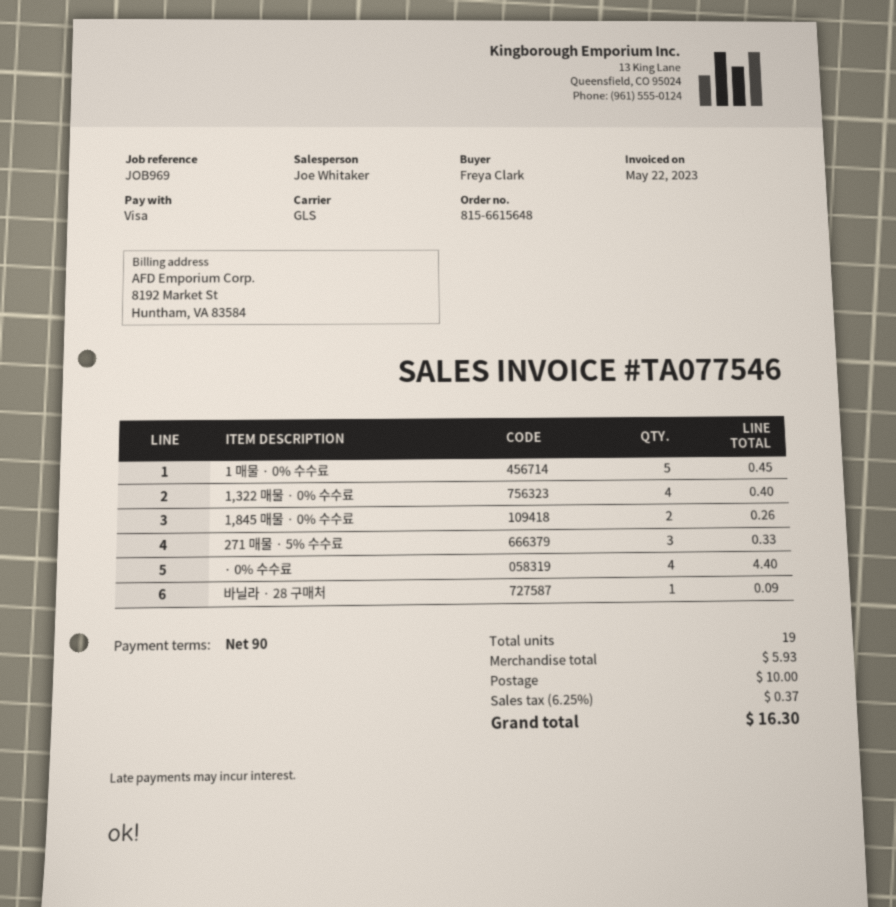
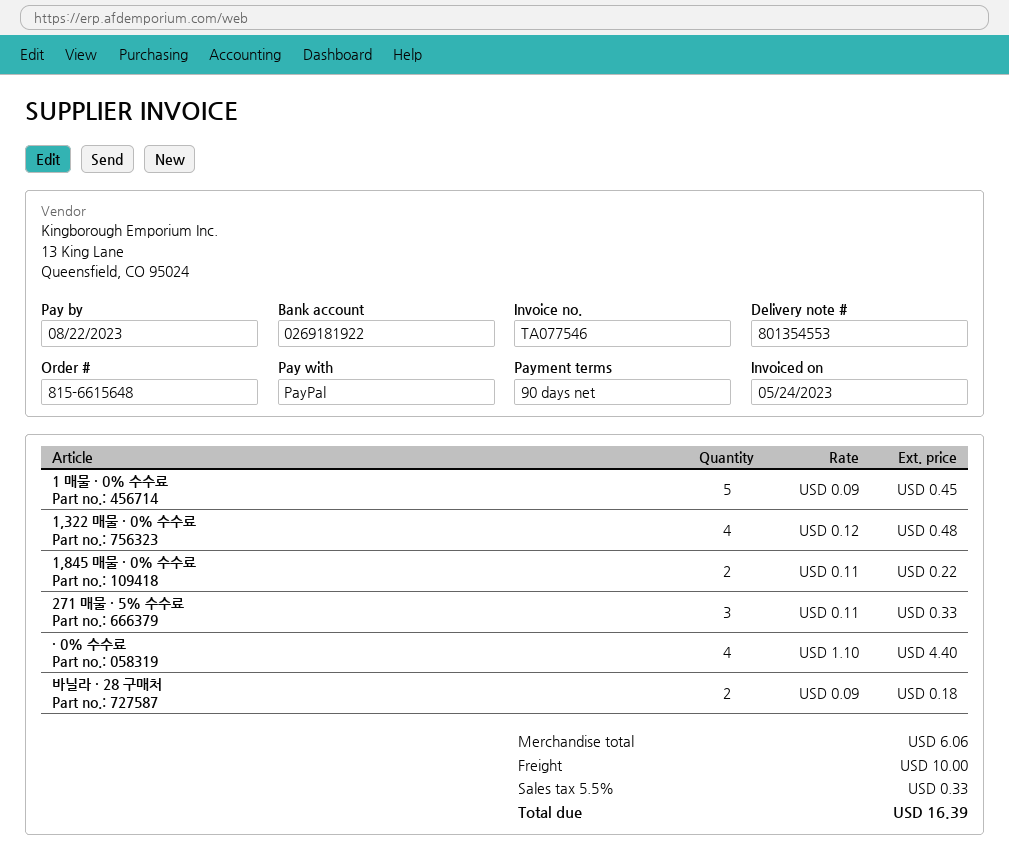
invoice date: 2023-05-22 -> 2023-05-24
payment method: Visa -> PayPal
1,322 매물 · 0% 수수료: 4 for 0.40 -> 4 for 0.48
1,845 매물 · 0% 수수료: 2 for 0.26 -> 2 for 0.22
바닐라 · 28 구매처: 1 for 0.09 -> 2 for 0.18
subtotal: 5.93 -> 6.06
tax: 6.25% = 0.37 -> 5.5% = 0.33
total: 16.30 -> 16.39

